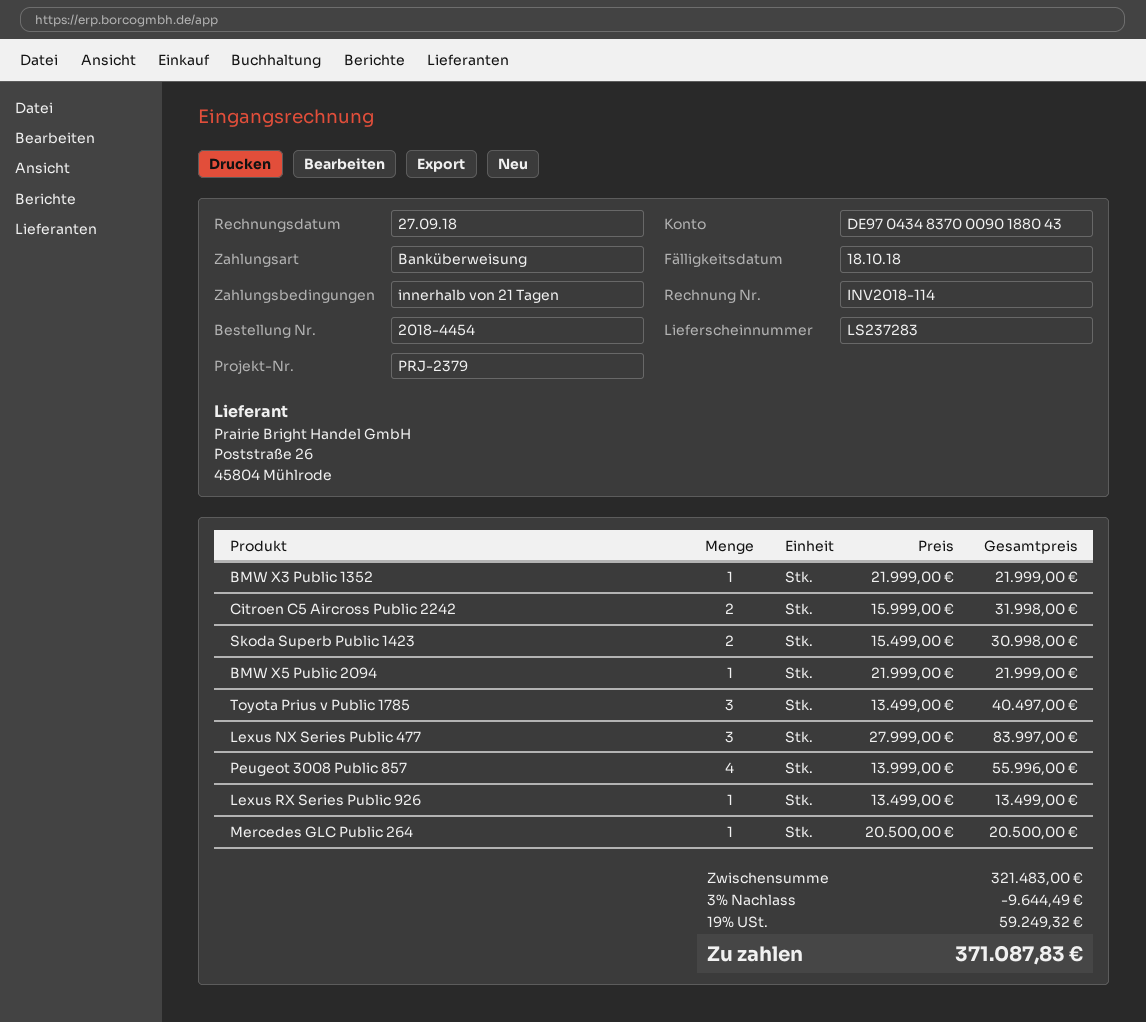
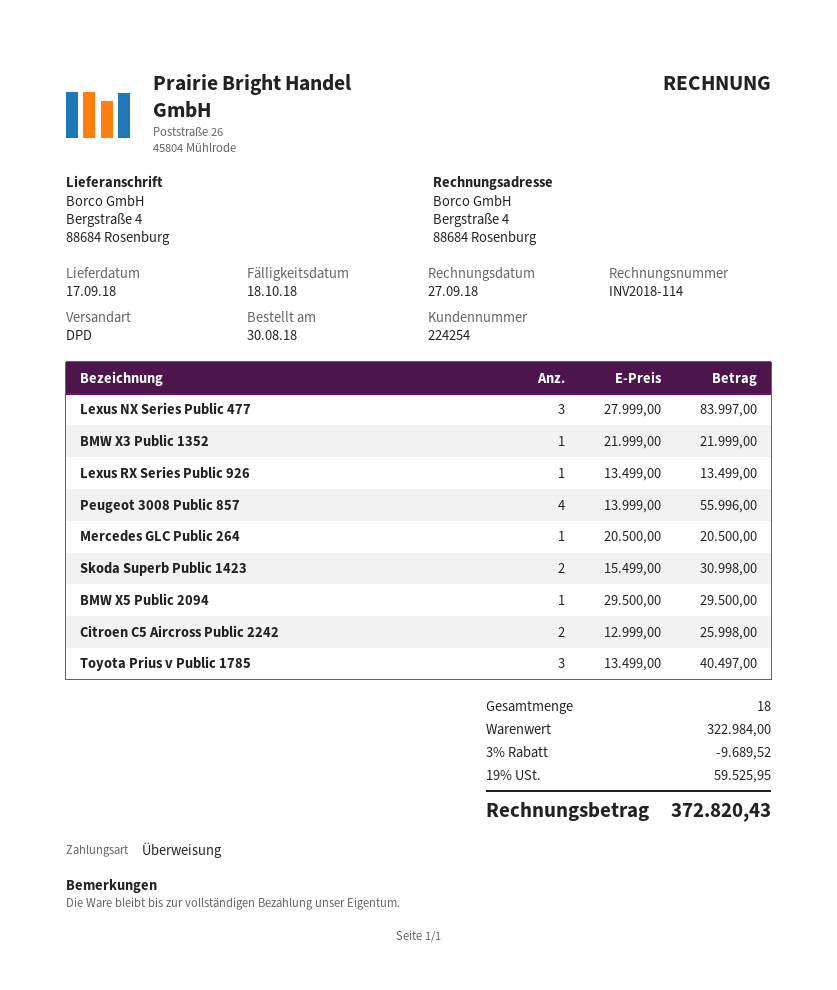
Citroen C5 Aircross Public 2242: 2 x 15999.00 = 31998.00 -> 2 x 12999.00 = 25998.00
BMW X5 Public 2094: 1 x 21999.00 = 21999.00 -> 1 x 29500.00 = 29500.00
subtotal: 321483.00 -> 322984.00
discount: 3% = 9644.49 -> 3% = 9689.52
tax: 19% = 59249.32 -> 19% = 59525.95
total: 371087.83 -> 372820.43

